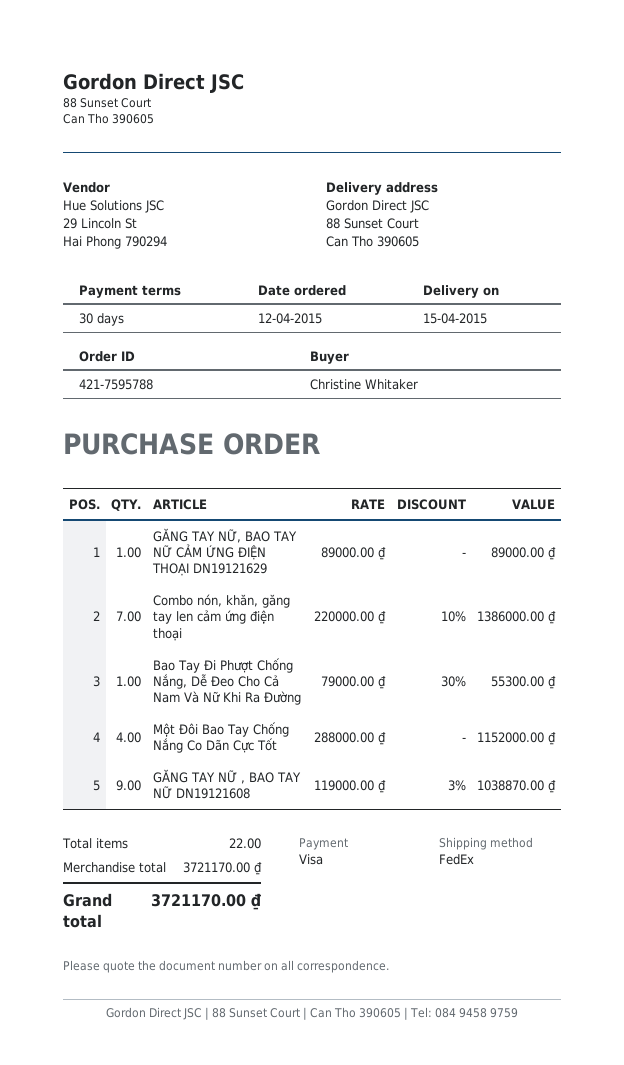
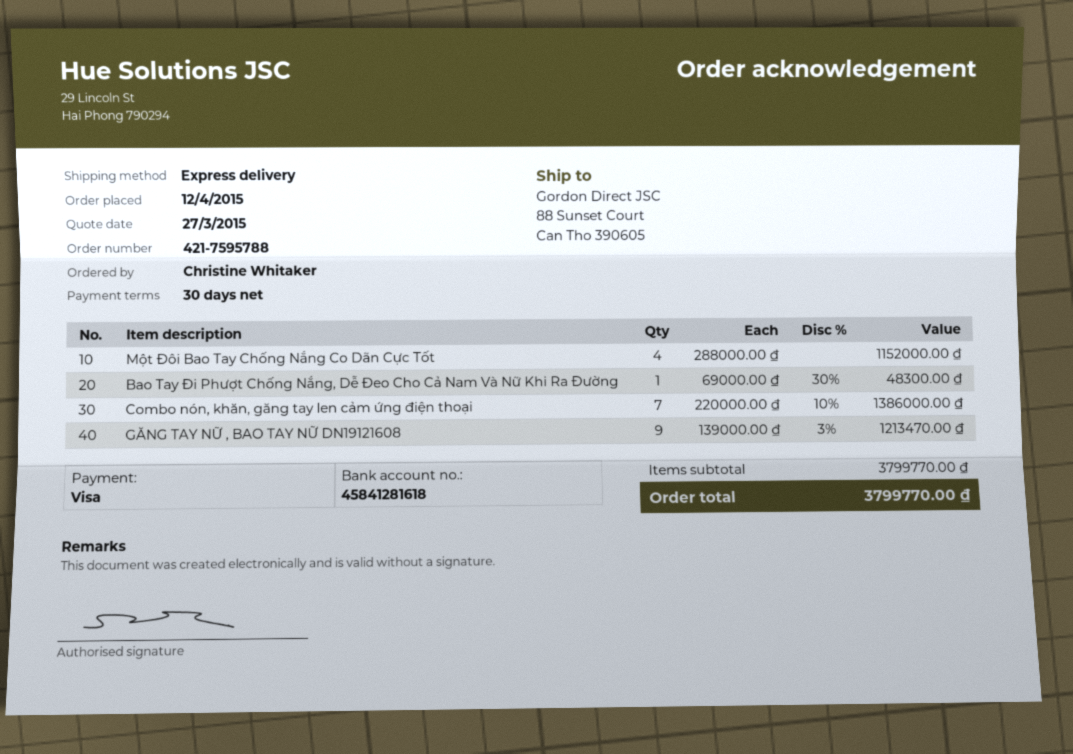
shipping method: FedEx -> express
GĂNG TAY NỮ, BAO TAY NỮ CẢM ỨNG ĐIỆN THOẠI DN19121629: 1 x 89000.00 = 89000.00 -> none
Bao Tay Đi Phượt Chống Nắng, Dễ Đeo Cho Cả Nam Và Nữ Khi Ra Đường: 1 x 79000.00 - 30% = 55300.00 -> 1 x 69000.00 - 30% = 48300.00
GĂNG TAY NỮ , BAO TAY NỮ DN19121608: 9 x 119000.00 - 3% = 1038870.00 -> 9 x 139000.00 - 3% = 1213470.00
subtotal: 3721170.00 -> 3799770.00
total: 3721170.00 -> 3799770.00

